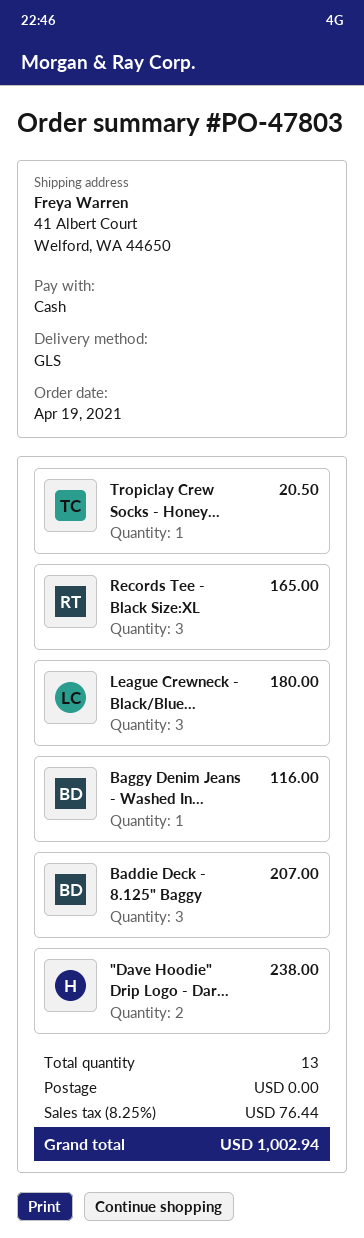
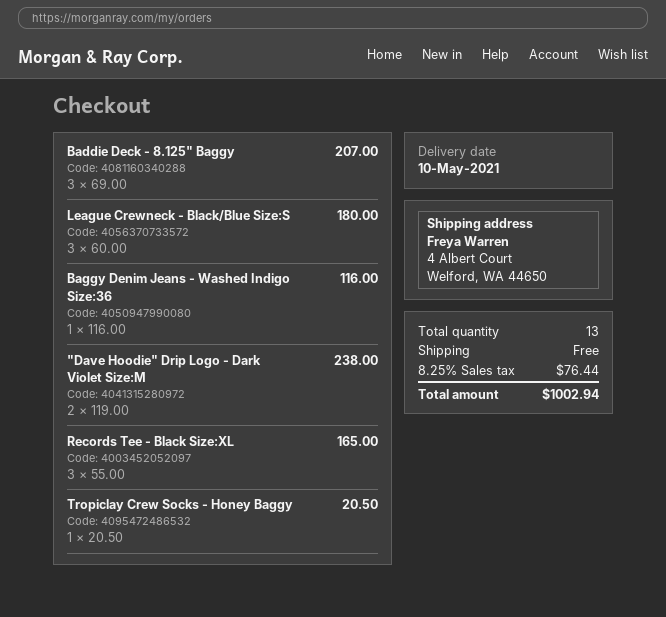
ship to: 41 Albert Court, Welford, WA 44650 -> 4 Albert Court, Welford, WA 44650

